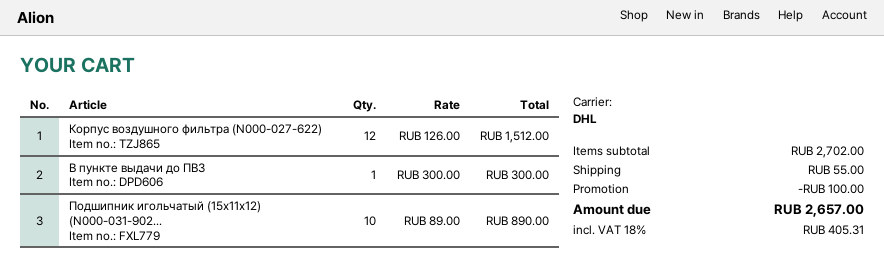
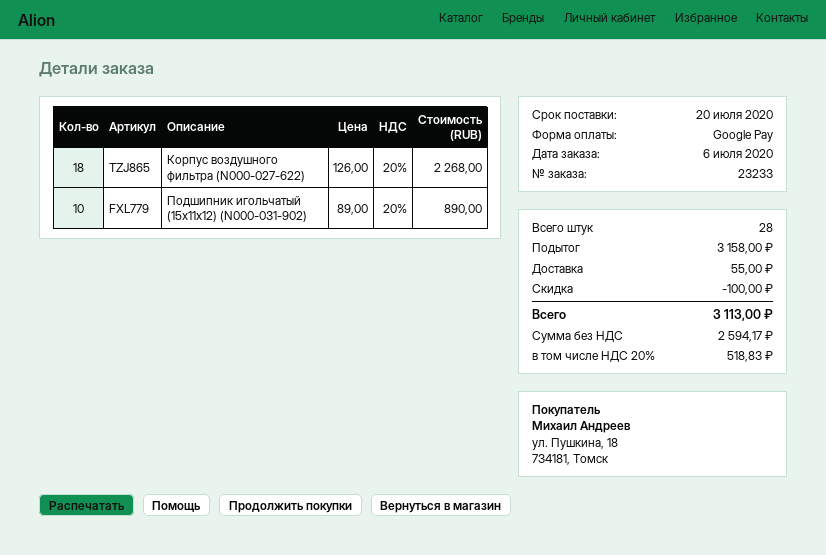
Корпус воздушного фильтра (N000-027-622): 12 x 126.00 = 1512.00 -> 18 x 126.00 = 2268.00
В пункте выдачи до ПВЗ: 1 x 300.00 = 300.00 -> none
subtotal: 2702.00 -> 3158.00
tax: 18% = 405.31 -> 20% = 518.83
total: 2657.00 -> 3113.00

